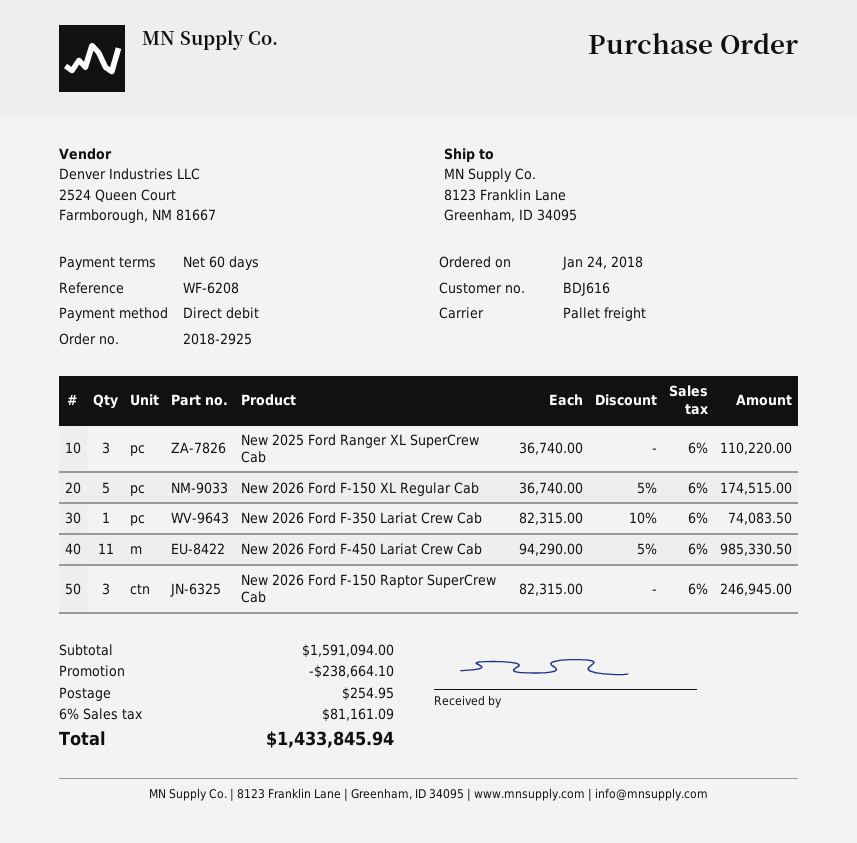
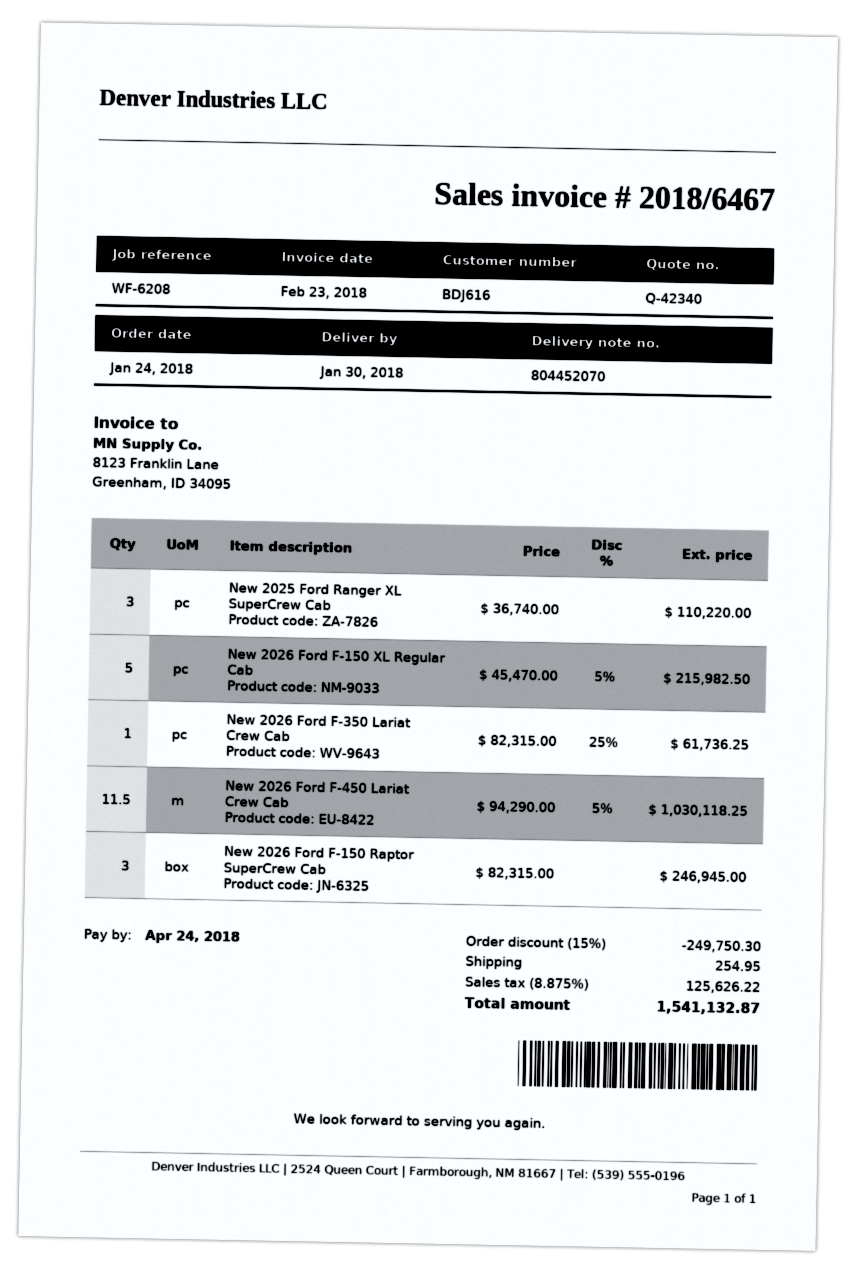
New 2026 Ford F-150 XL Regular Cab: 5 x 36740.00 - 5% = 174515.00 -> 5 x 45470.00 - 5% = 215982.50
New 2026 Ford F-350 Lariat Crew Cab: 1 x 82315.00 - 10% = 74083.50 -> 1 x 82315.00 - 25% = 61736.25
New 2026 Ford F-450 Lariat Crew Cab: 11 x 94290.00 - 5% = 985330.50 -> 11.5 x 94290.00 - 5% = 1030118.25
discount: 238664.10 -> 249750.30
tax: 6% = 81161.09 -> 8.875% = 125626.22
total: 1433845.94 -> 1541132.87

